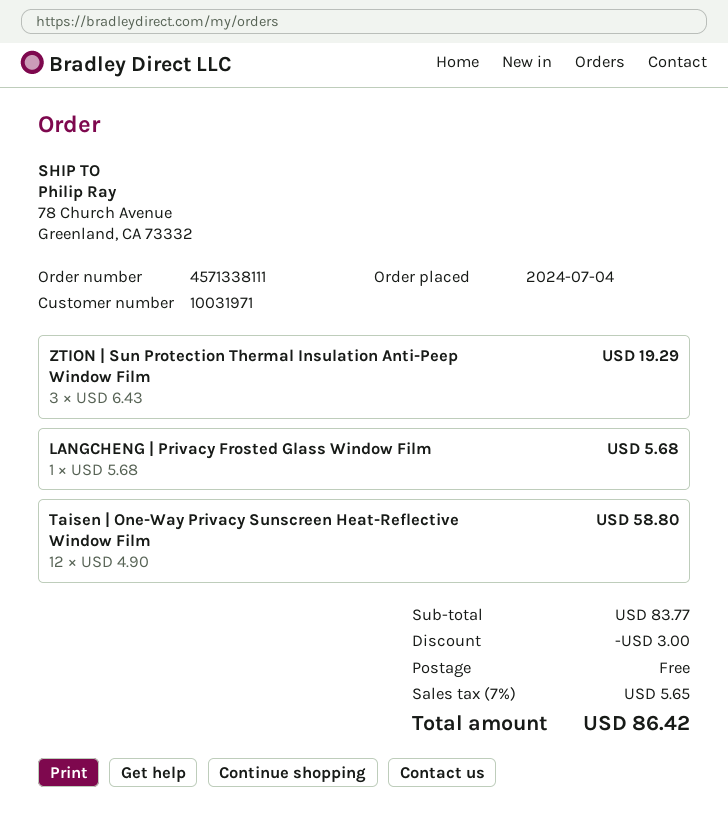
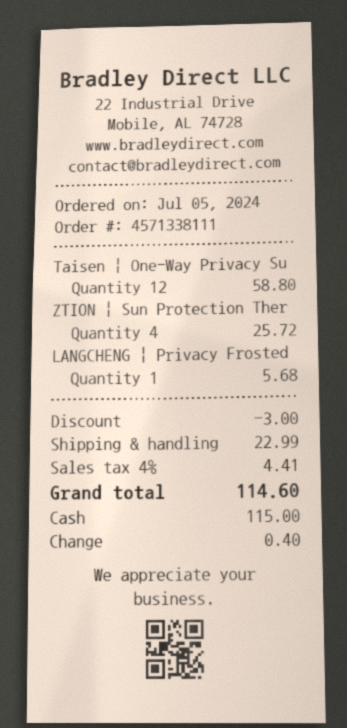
order date: 2024-07-04 -> 2024-07-05
ZTION | Sun Protection Thermal Insulation Anti-Peep Window Film: 3 for 19.29 -> 4 for 25.72
shipping: 0.00 -> 22.99
tax: 7% = 5.65 -> 4% = 4.41
total: 86.42 -> 114.60

